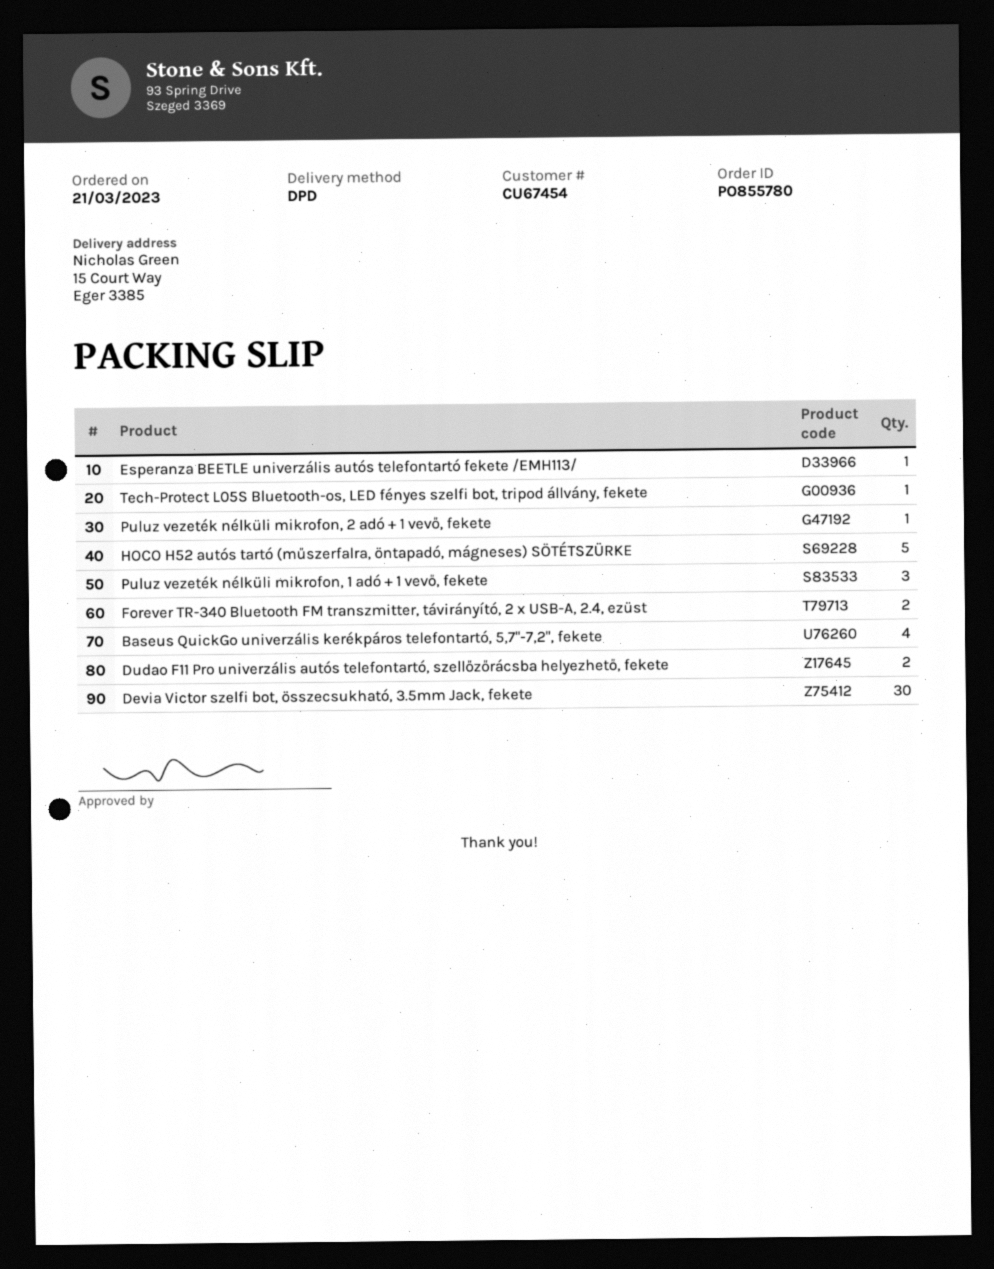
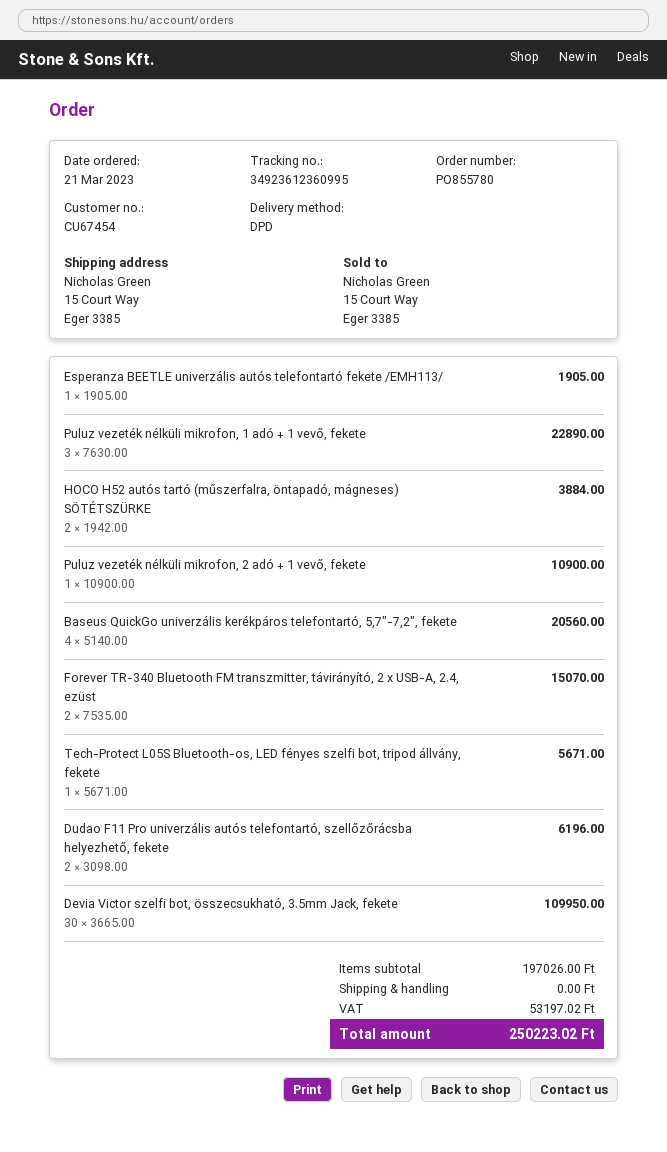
HOCO H52 autós tartó (műszerfalra, öntapadó, mágneses) SÖTÉTSZÜRKE: 5 -> 2

